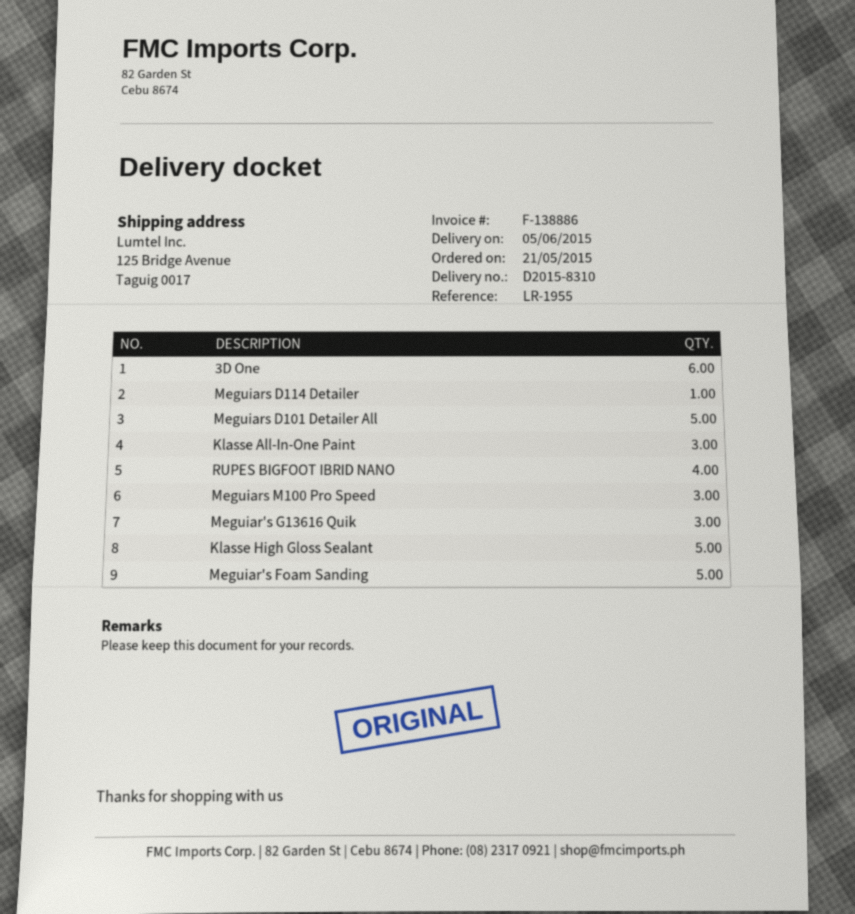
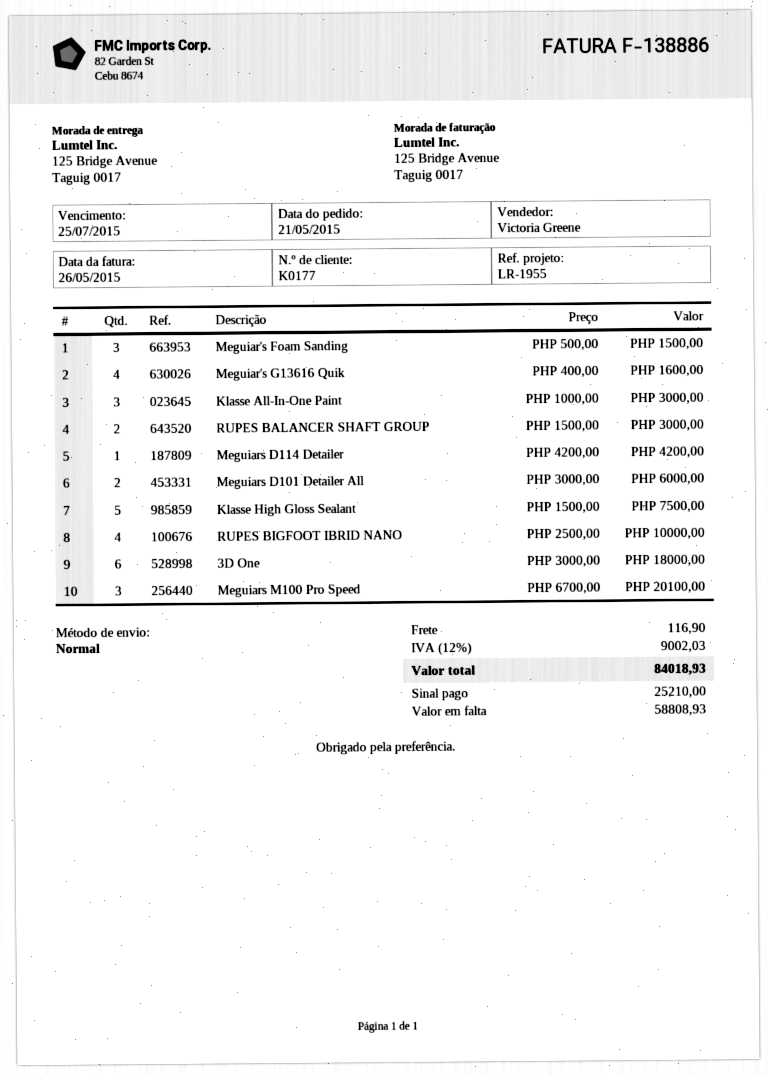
Meguiars D101 Detailer All: 5 -> 2
Meguiar's G13616 Quik: 3 -> 4
Meguiar's Foam Sanding: 5 -> 3
RUPES BALANCER SHAFT GROUP: none -> 2

